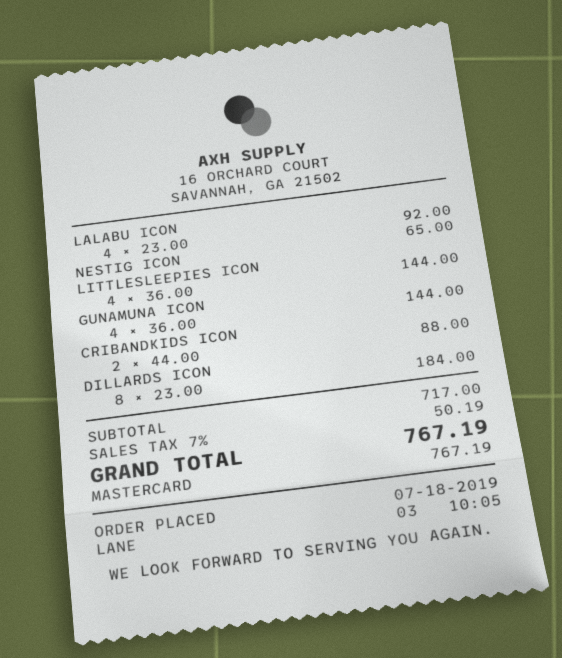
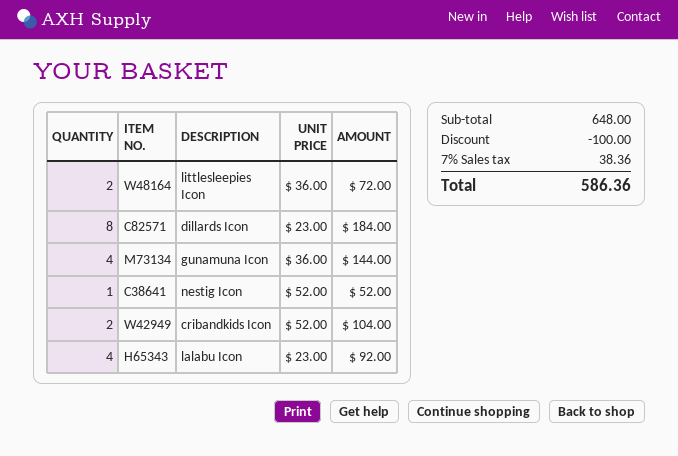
NESTIG ICON: 1 x 65.00 = 65.00 -> 1 x 52.00 = 52.00
LITTLESLEEPIES ICON: 4 x 36.00 = 144.00 -> 2 x 36.00 = 72.00
CRIBANDKIDS ICON: 2 x 44.00 = 88.00 -> 2 x 52.00 = 104.00
subtotal: 717.00 -> 648.00
discount: none -> 100.00
tax: 7% = 50.19 -> 7% = 38.36
total: 767.19 -> 586.36

